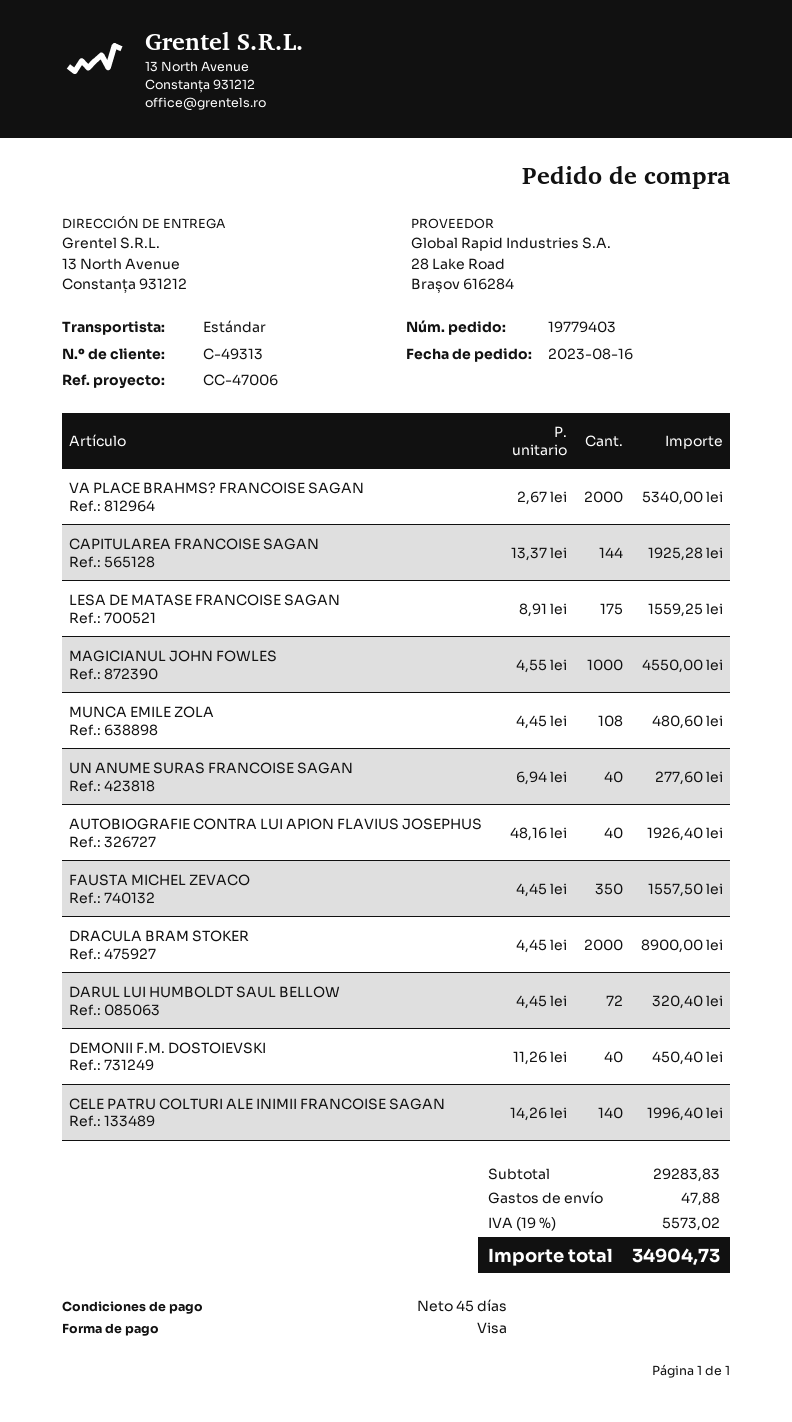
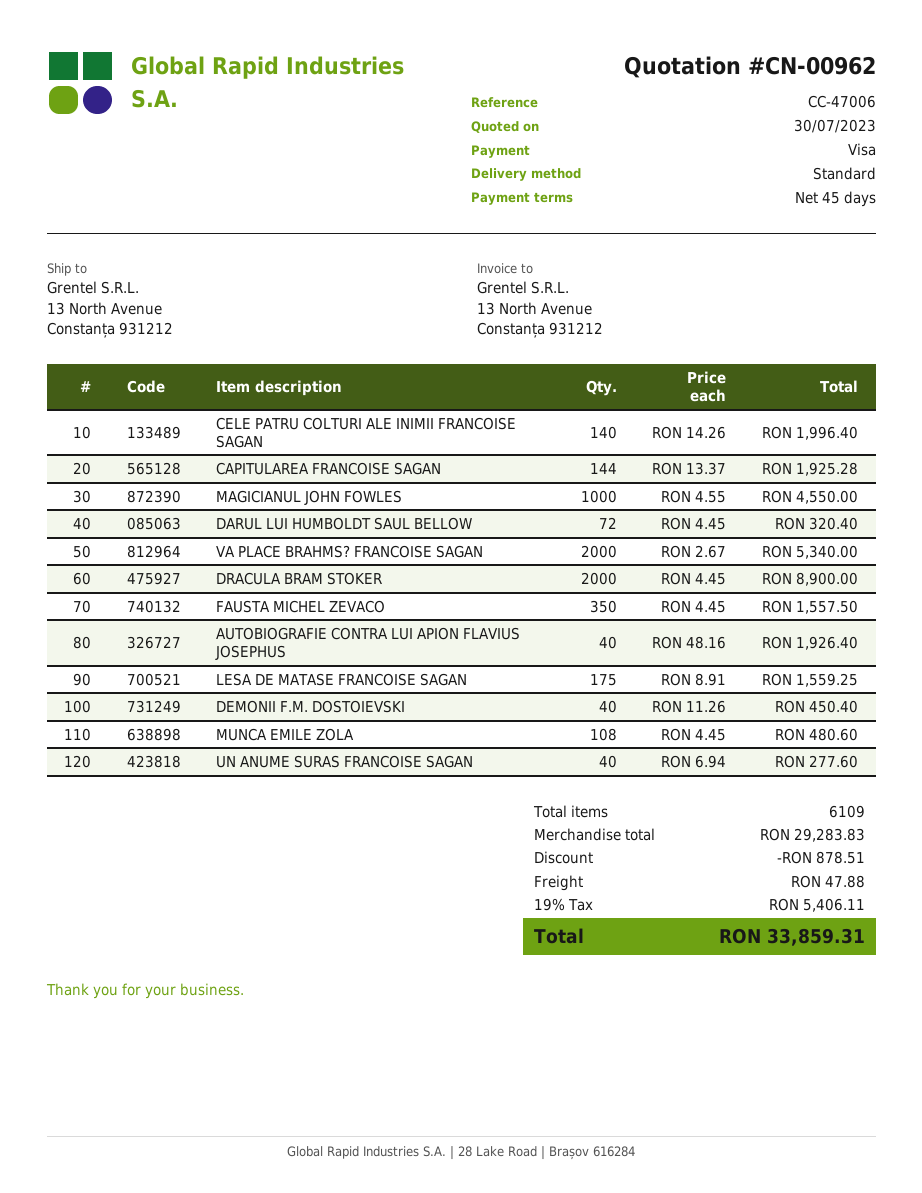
discount: none -> 878.51
tax: 19% = 5573.02 -> 19% = 5406.11
total: 34904.73 -> 33859.31

